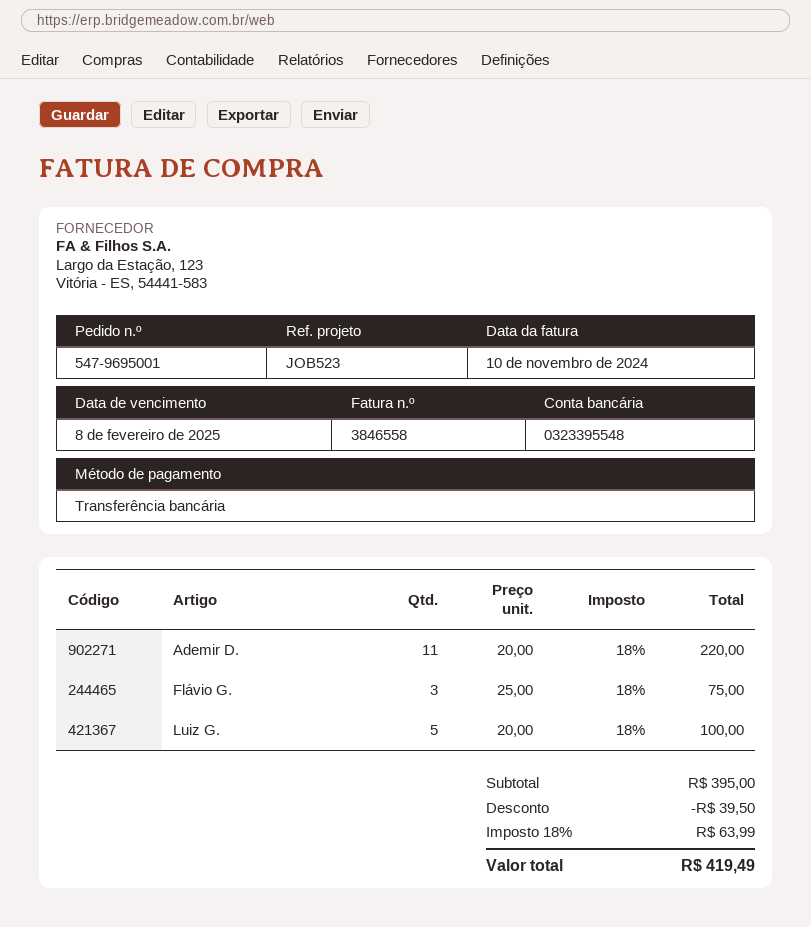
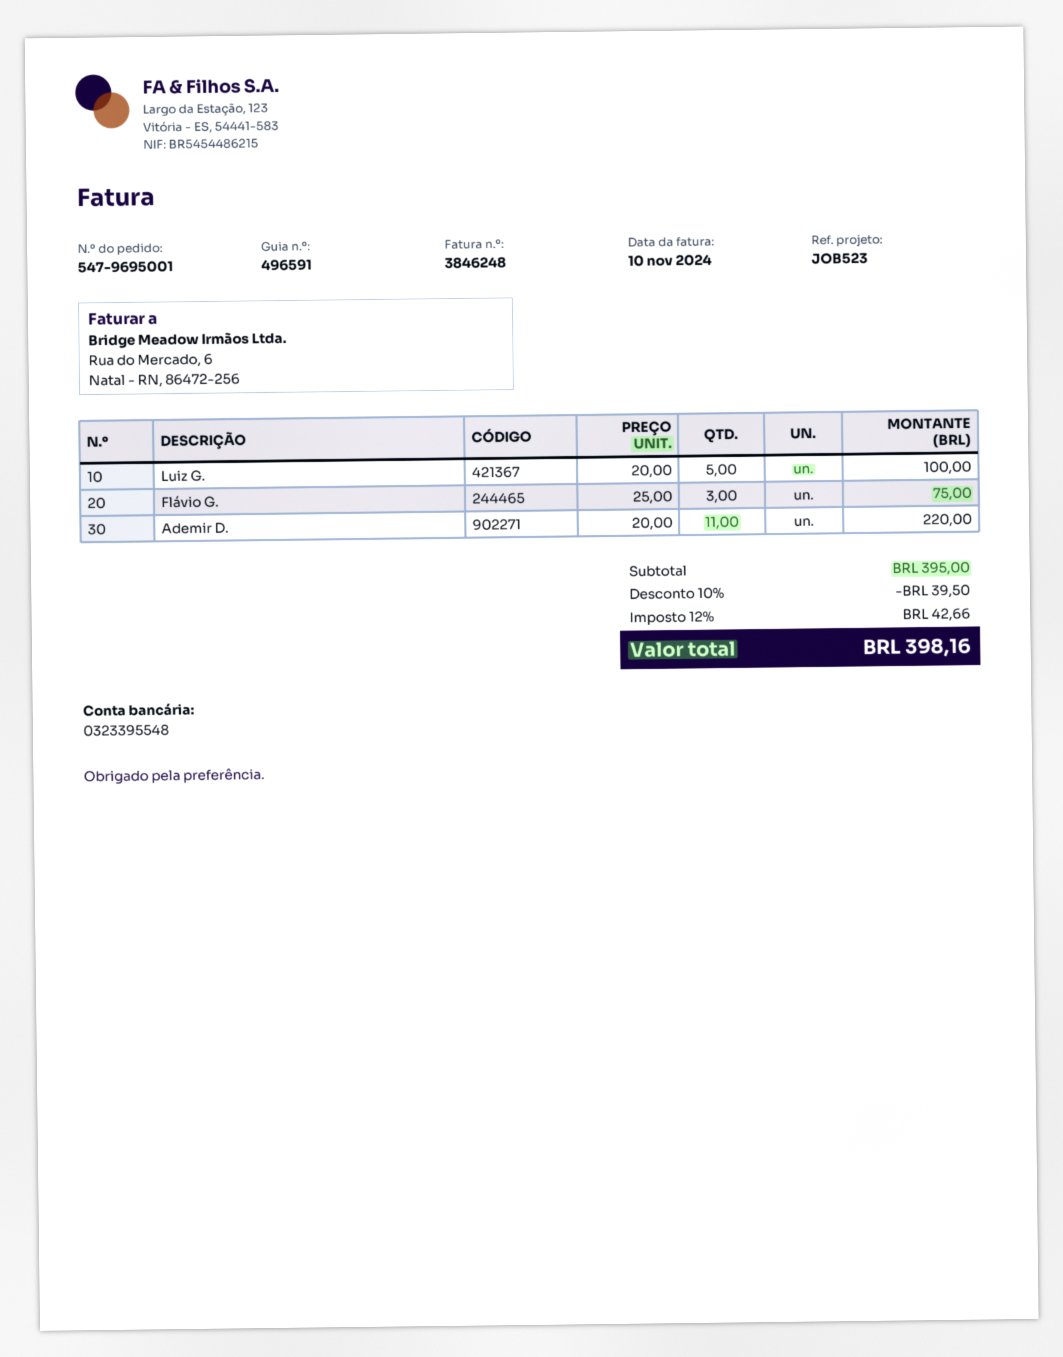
invoice number: 3846558 -> 3846248
tax: 18% = 63.99 -> 12% = 42.66
total: 419.49 -> 398.16

